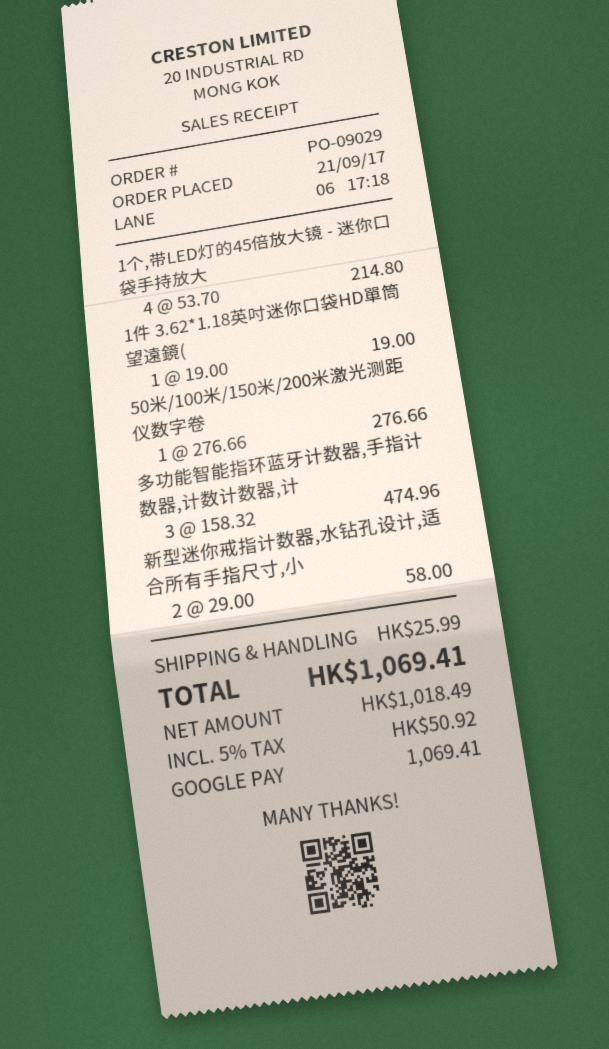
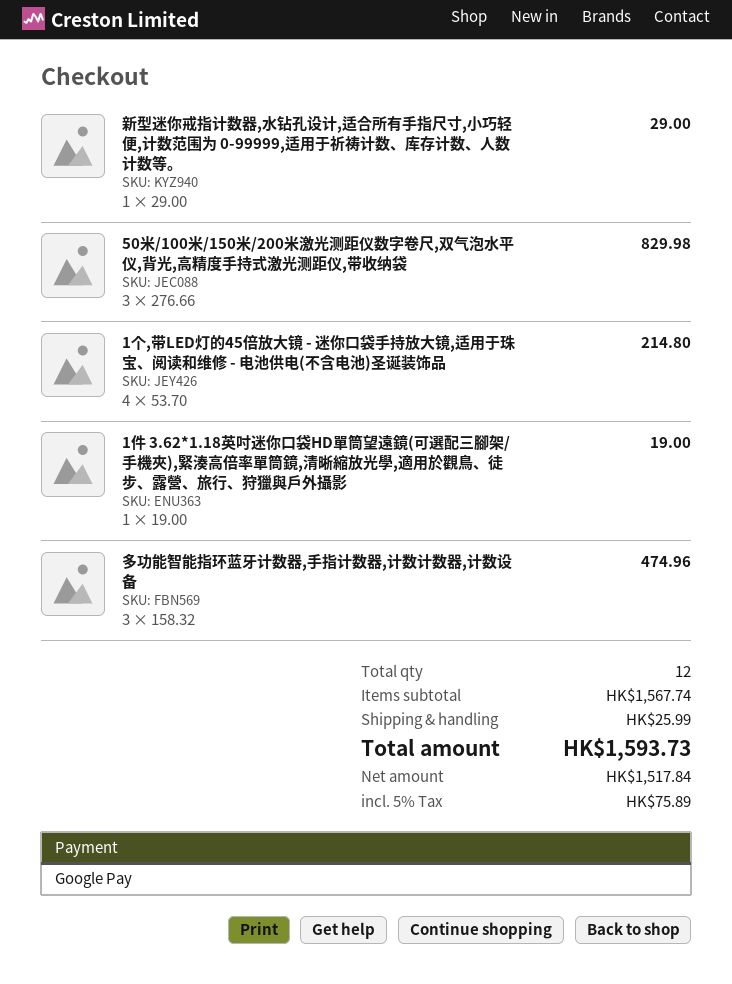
50米/100米/150米/200米激光测距仪数字卷: 1 x 276.66 = 276.66 -> 3 x 276.66 = 829.98
新型迷你戒指计数器,水钻孔设计,适合所有手指尺寸,小: 2 x 29.00 = 58.00 -> 1 x 29.00 = 29.00
net: 1018.49 -> 1517.84
tax: 5% = 50.92 -> 5% = 75.89
total: 1069.41 -> 1593.73

